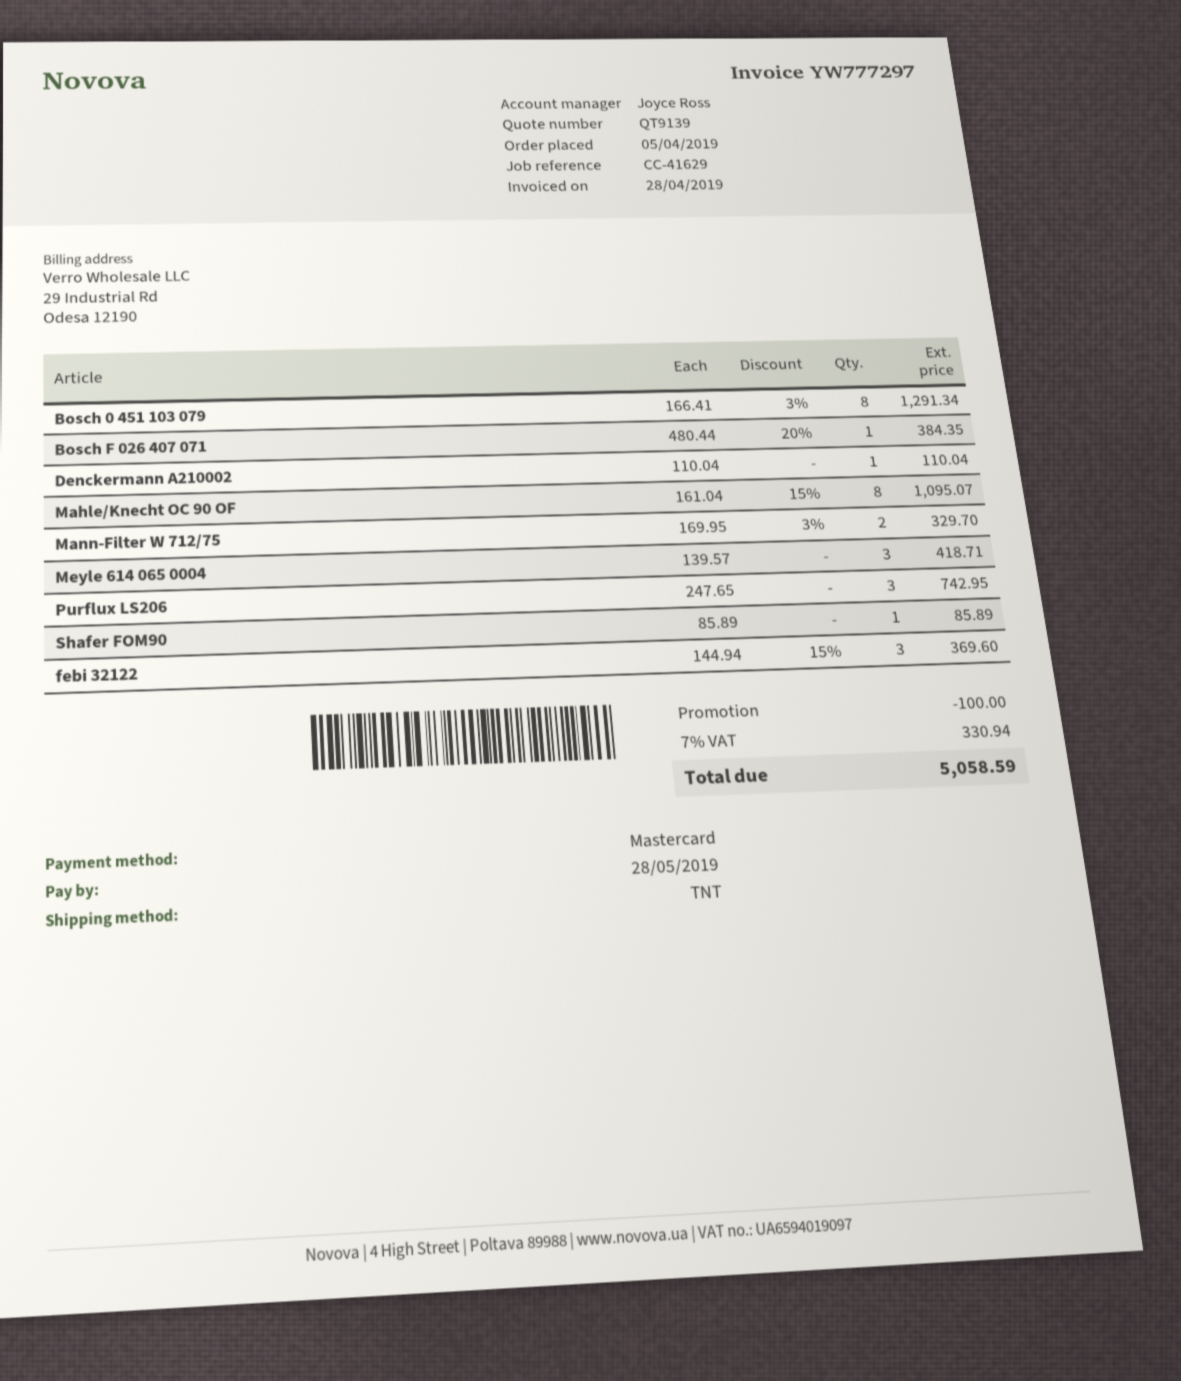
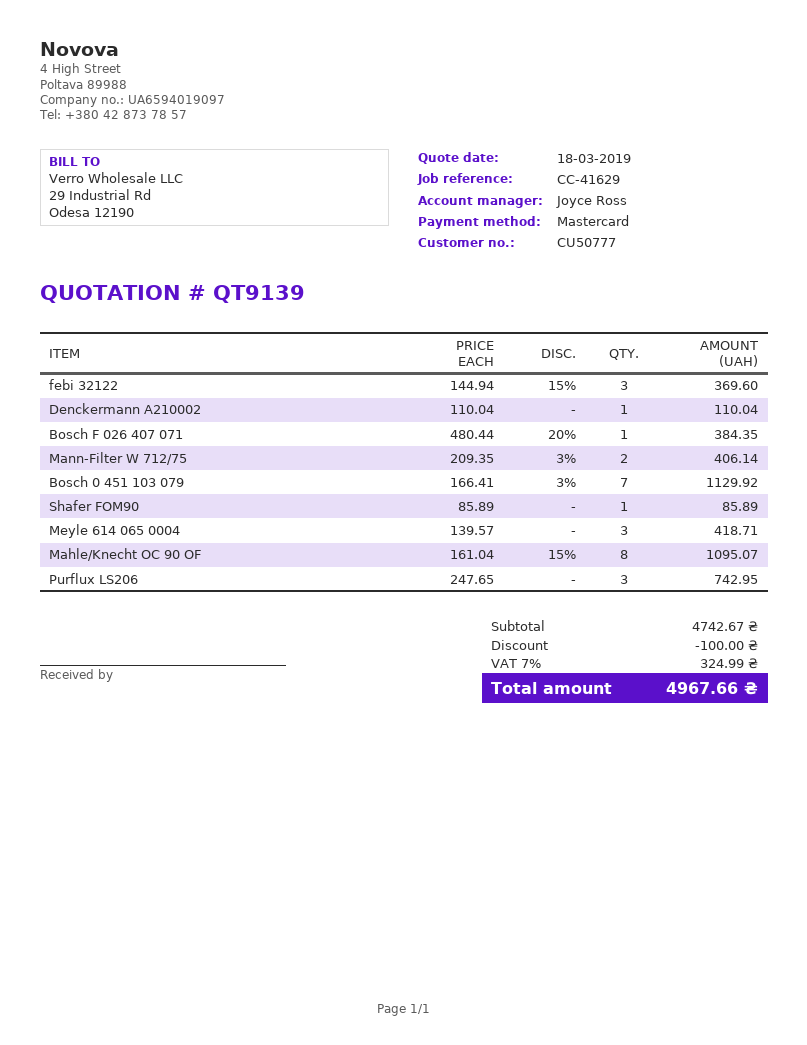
Bosch 0 451 103 079: 8 x 166.41 - 3% = 1291.34 -> 7 x 166.41 - 3% = 1129.92
Mann-Filter W 712/75: 2 x 169.95 - 3% = 329.70 -> 2 x 209.35 - 3% = 406.14
tax: 7% = 330.94 -> 7% = 324.99
total: 5058.59 -> 4967.66

